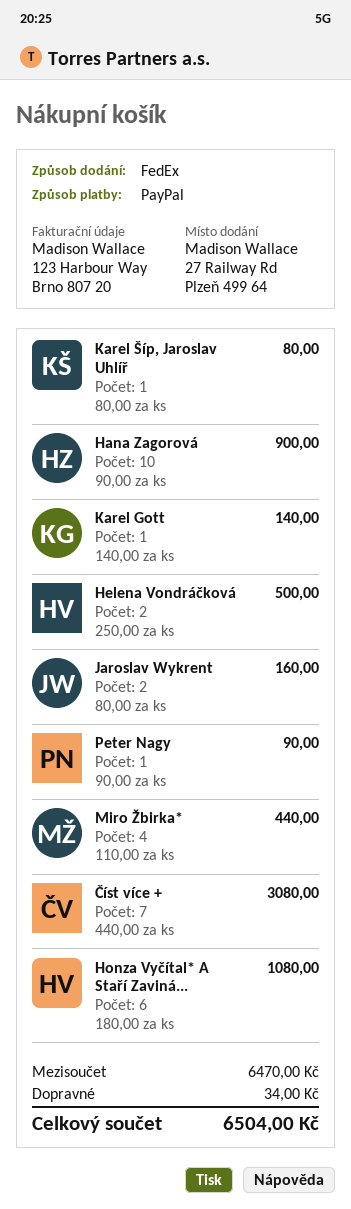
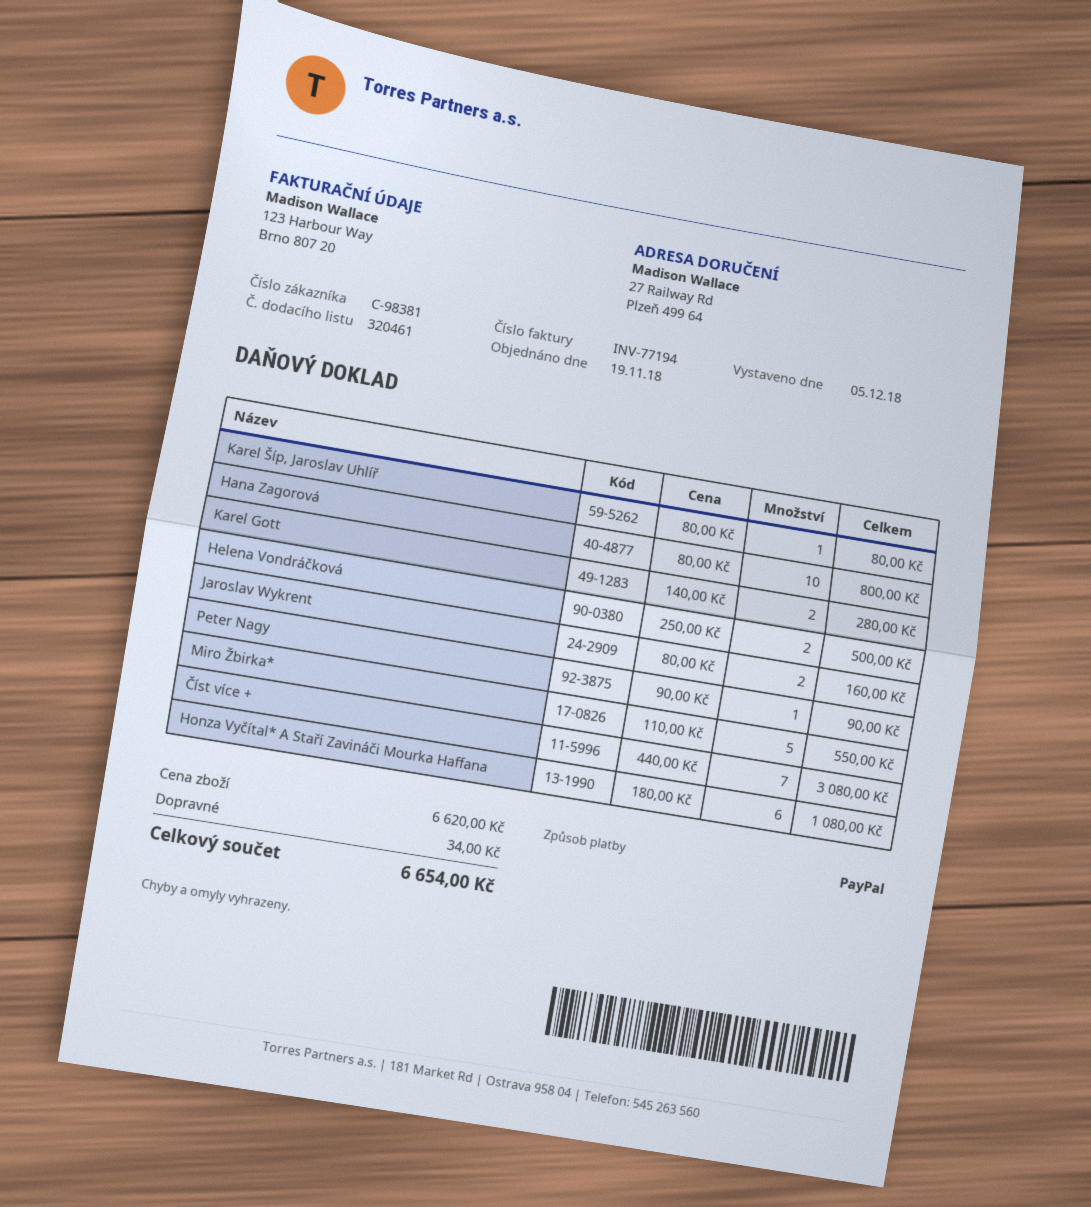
Hana Zagorová: 10 x 90.00 = 900.00 -> 10 x 80.00 = 800.00
Karel Gott: 1 x 140.00 = 140.00 -> 2 x 140.00 = 280.00
Miro Žbirka*: 4 x 110.00 = 440.00 -> 5 x 110.00 = 550.00
subtotal: 6470.00 -> 6620.00
total: 6504.00 -> 6654.00

